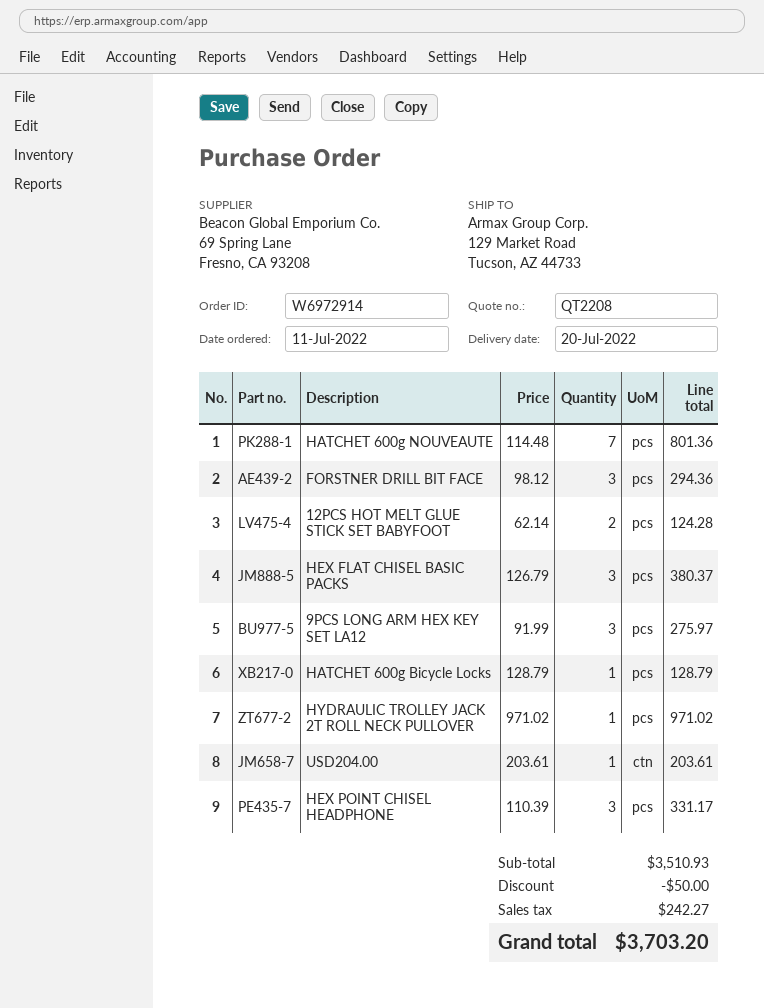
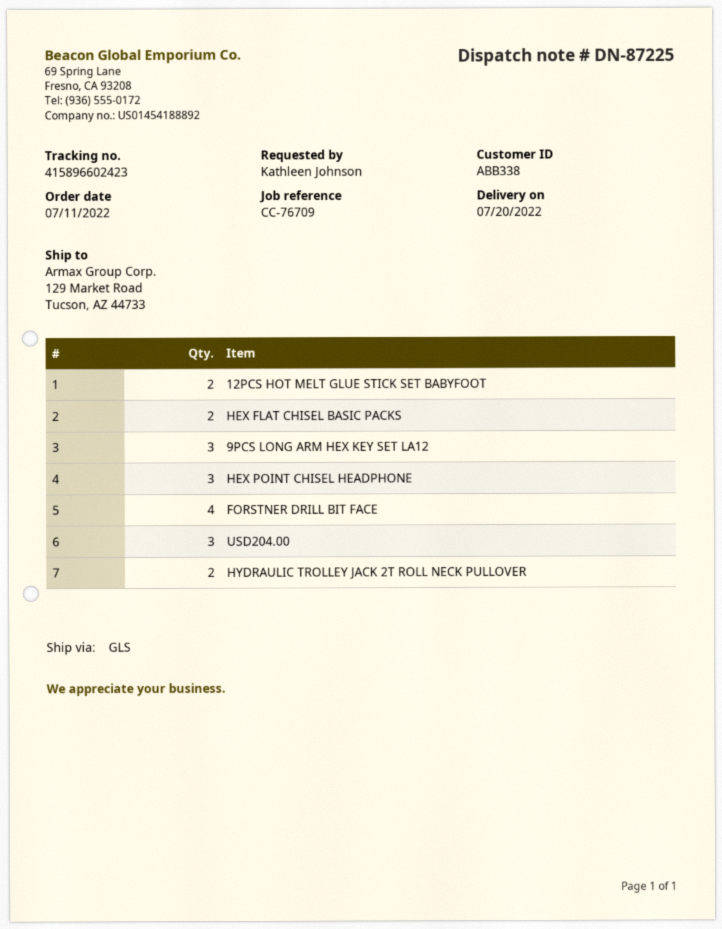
HATCHET 600g NOUVEAUTE: 7 -> none
FORSTNER DRILL BIT FACE: 3 -> 4
HEX FLAT CHISEL BASIC PACKS: 3 -> 2
HATCHET 600g Bicycle Locks: 1 -> none
HYDRAULIC TROLLEY JACK 2T ROLL NECK PULLOVER: 1 -> 2
USD204.00: 1 -> 3

